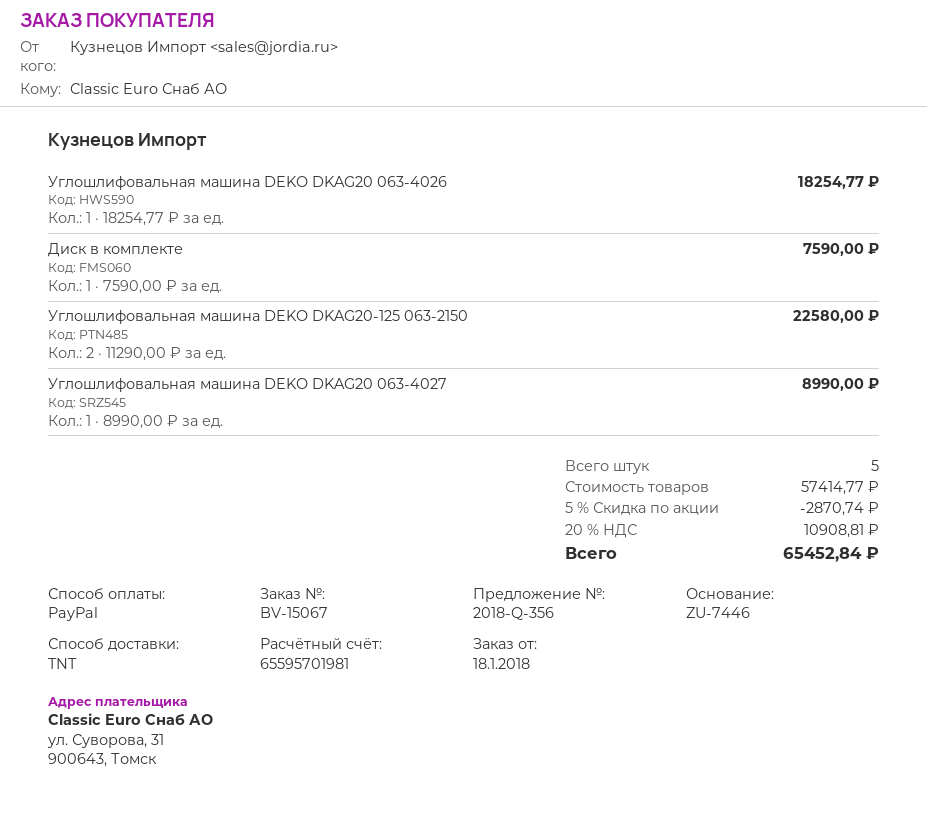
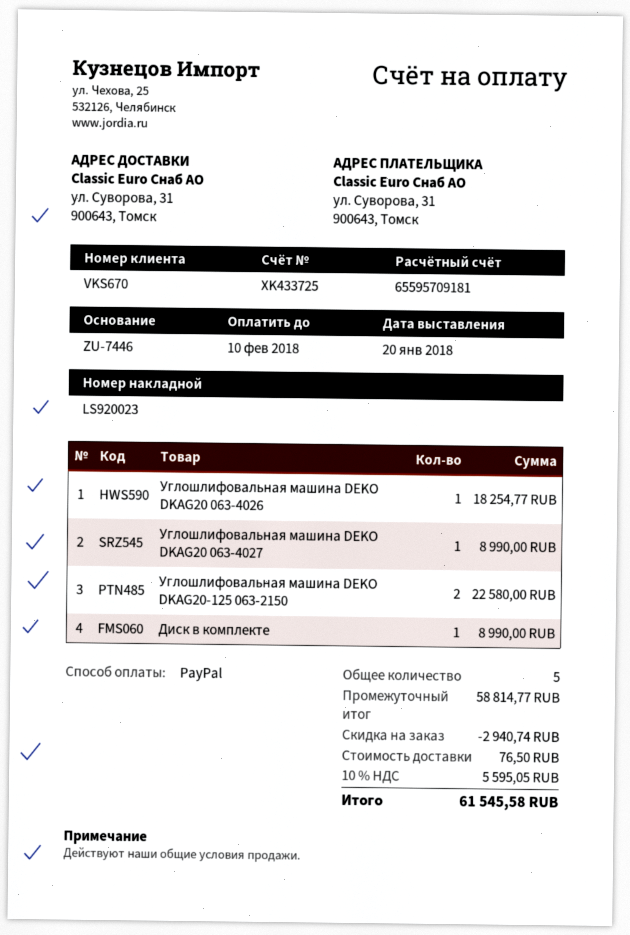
bank account: 65595701981 -> 65595709181
Диск в комплекте: 1 for 7590.00 -> 1 for 8990.00
subtotal: 57414.77 -> 58814.77
discount: 2870.74 -> 2940.74
shipping: none -> 76.50
tax: 20% = 10908.81 -> 10% = 5595.05
total: 65452.84 -> 61545.58

